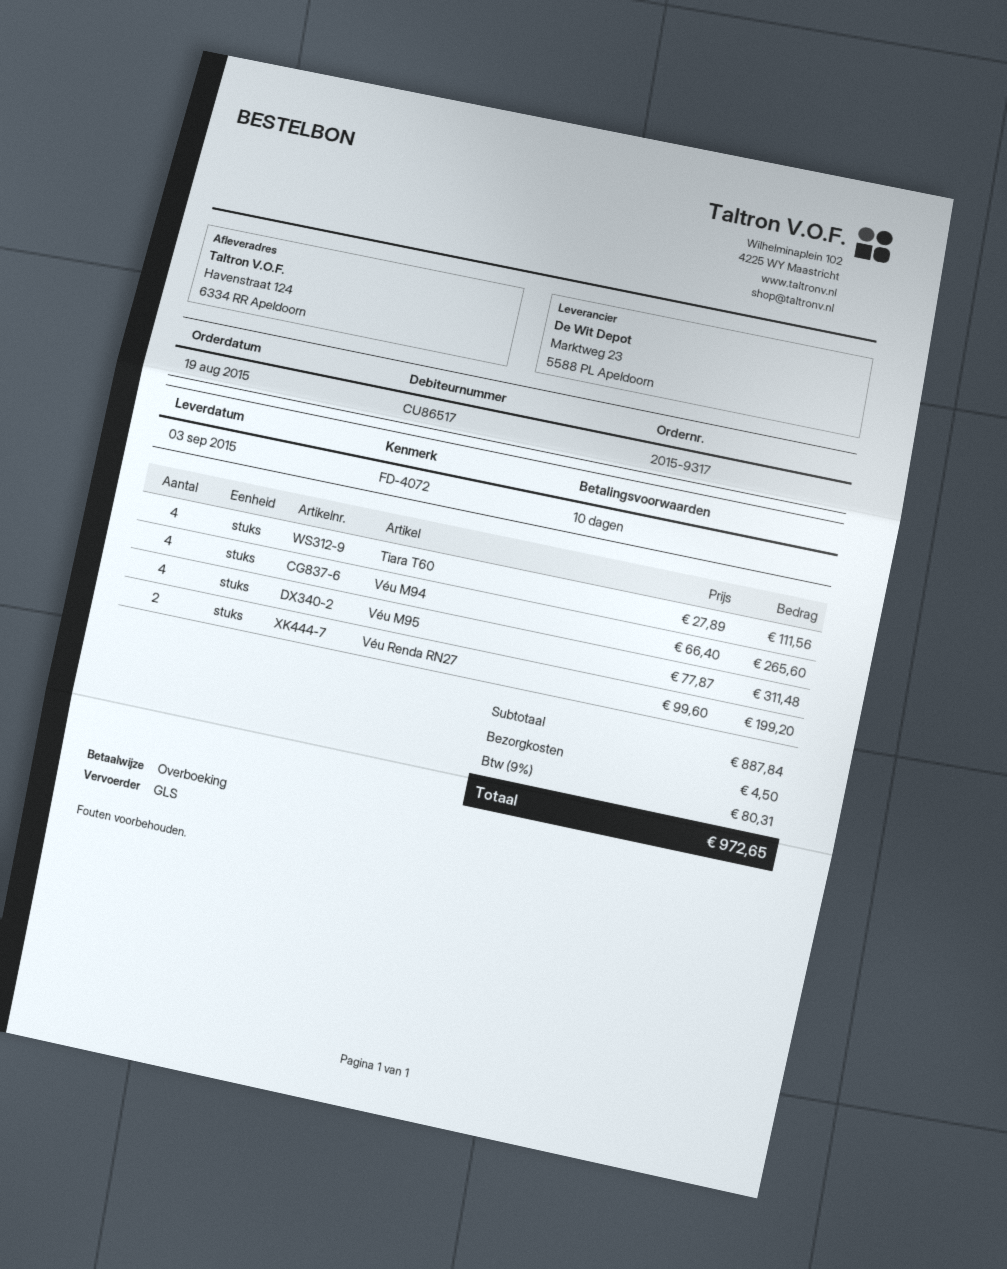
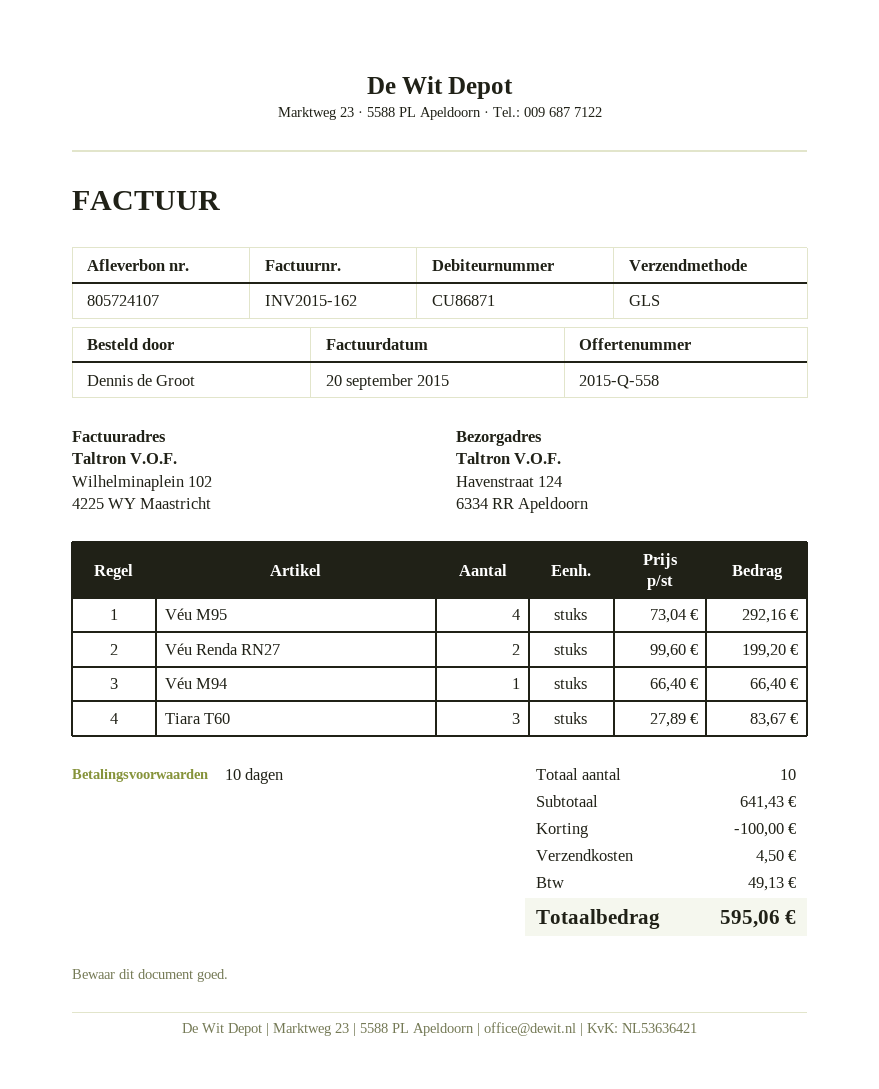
customer number: CU86517 -> CU86871
Tiara T60: 4 x 27.89 = 111.56 -> 3 x 27.89 = 83.67
Véu M94: 4 x 66.40 = 265.60 -> 1 x 66.40 = 66.40
Véu M95: 4 x 77.87 = 311.48 -> 4 x 73.04 = 292.16
subtotal: 887.84 -> 641.43
discount: none -> 100.00
tax: 80.31 -> 49.13
total: 972.65 -> 595.06

